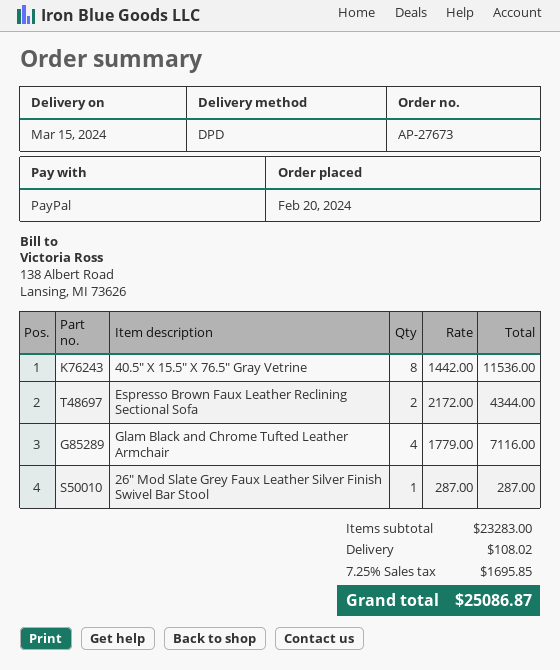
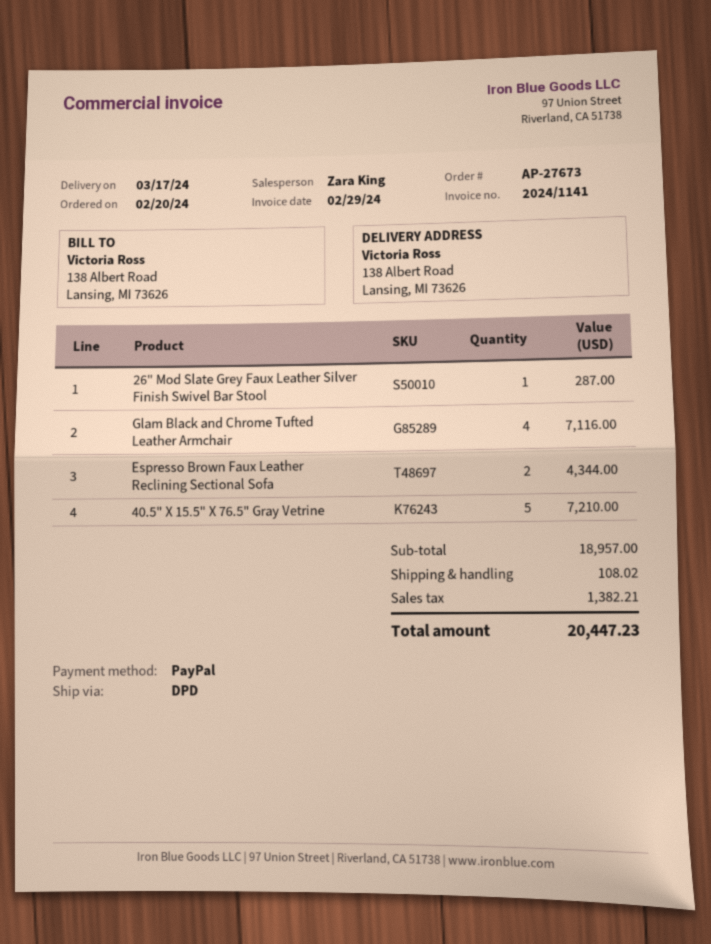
delivery date: 2024-03-15 -> 2024-03-17
40.5" X 15.5" X 76.5" Gray Vetrine: 8 for 11536.00 -> 5 for 7210.00
subtotal: 23283.00 -> 18957.00
tax: 1695.85 -> 1382.21
total: 25086.87 -> 20447.23

